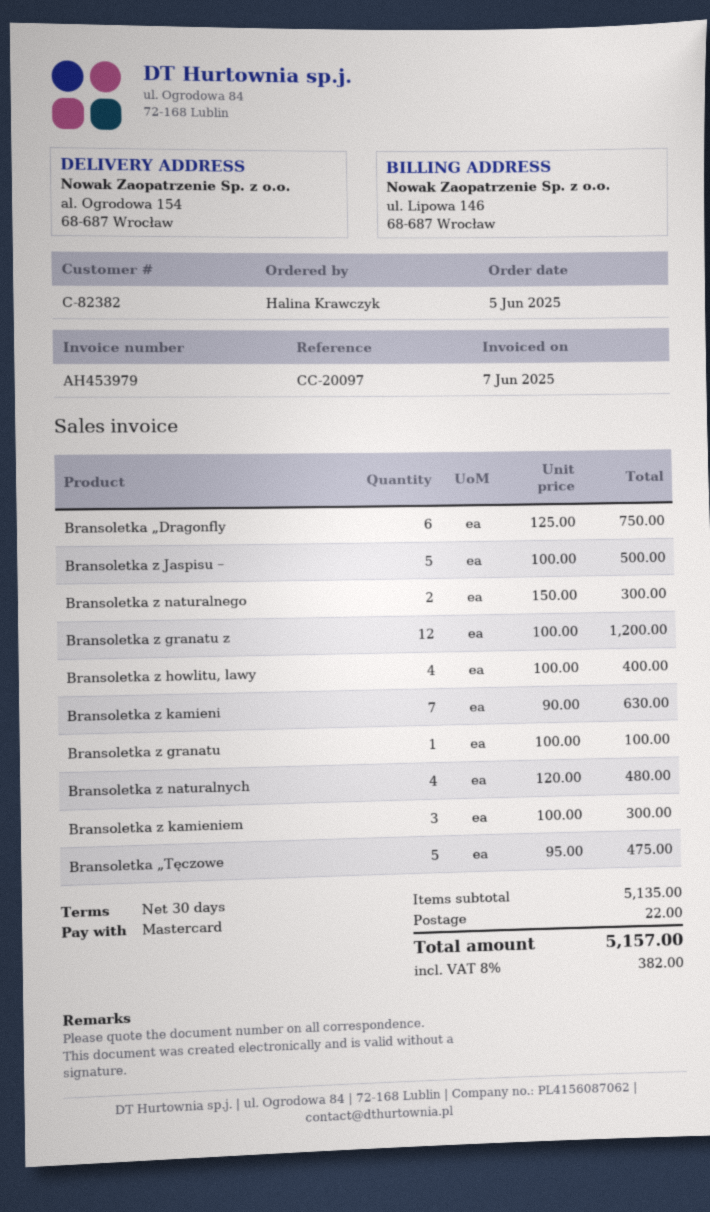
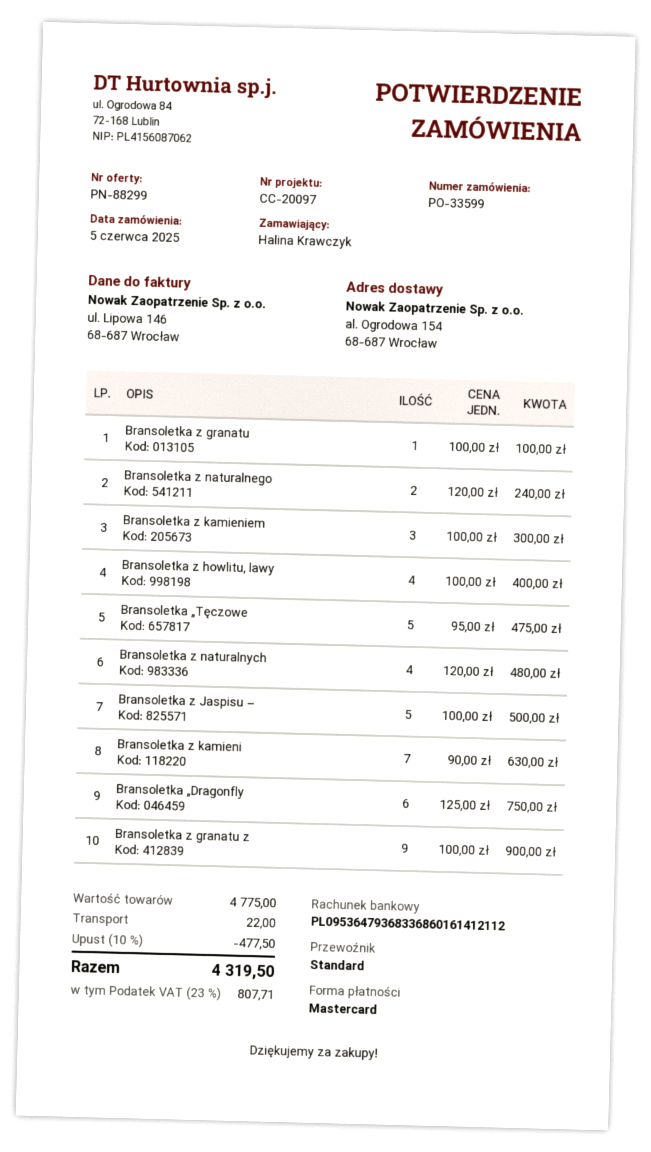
Bransoletka z naturalnego: 2 x 150.00 = 300.00 -> 2 x 120.00 = 240.00
Bransoletka z granatu z: 12 x 100.00 = 1200.00 -> 9 x 100.00 = 900.00
subtotal: 5135.00 -> 4775.00
discount: none -> 10% = 477.50
tax: 8% = 382.00 -> 23% = 807.71
total: 5157.00 -> 4319.50

